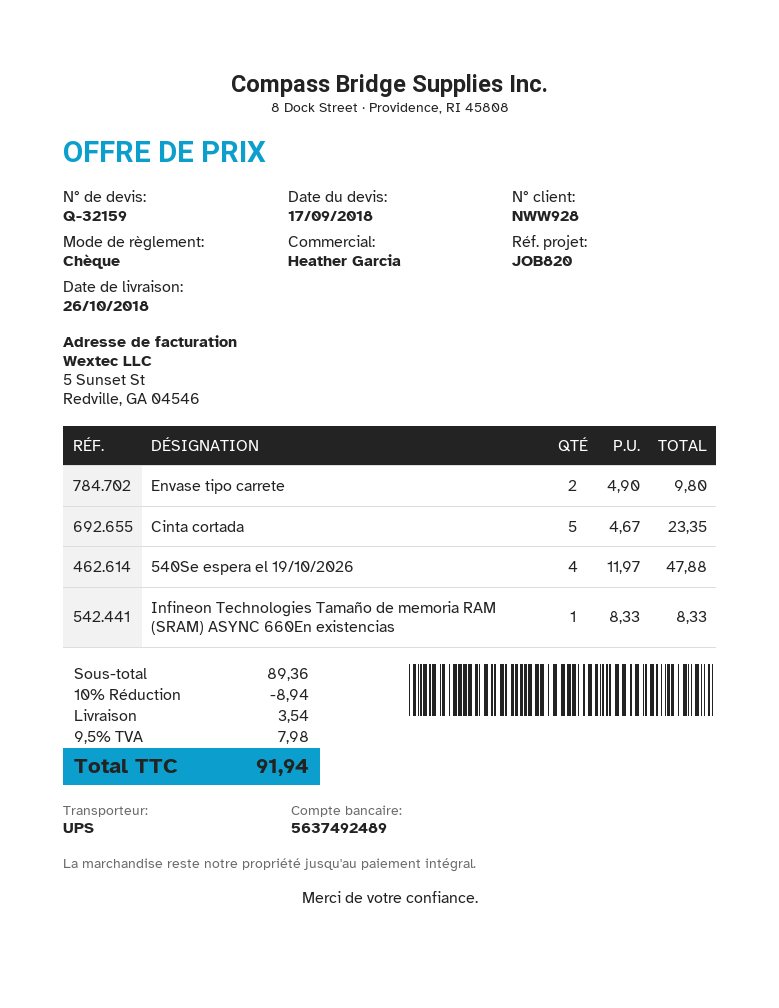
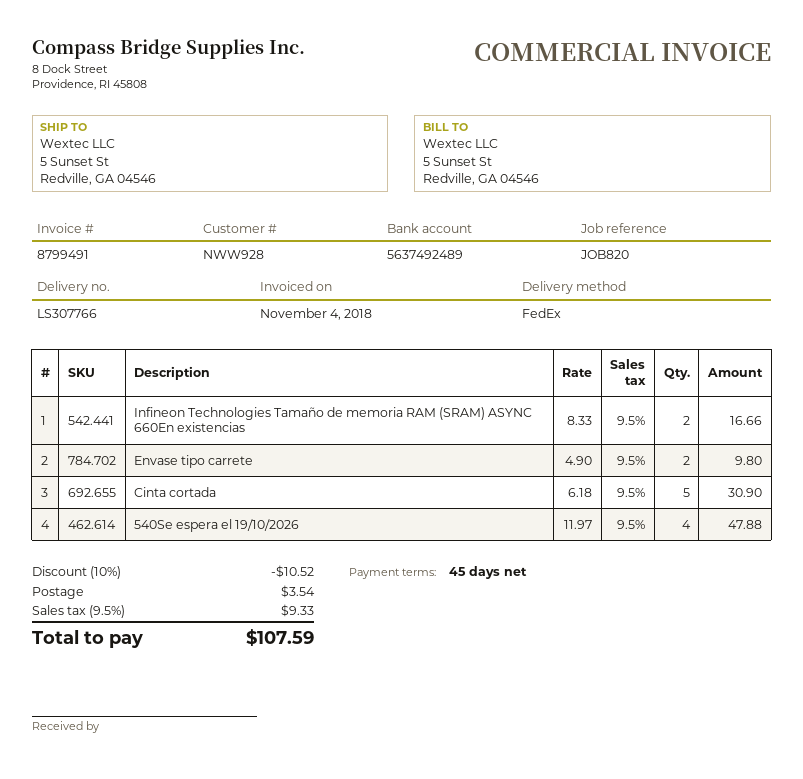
shipping method: UPS -> FedEx
Cinta cortada: 5 x 4.67 = 23.35 -> 5 x 6.18 = 30.90
Infineon Technologies Tamaño de memoria RAM (SRAM) ASYNC 660En existencias: 1 x 8.33 = 8.33 -> 2 x 8.33 = 16.66
discount: 10% = 8.94 -> 10% = 10.52
tax: 9.5% = 7.98 -> 9.5% = 9.33
total: 91.94 -> 107.59

